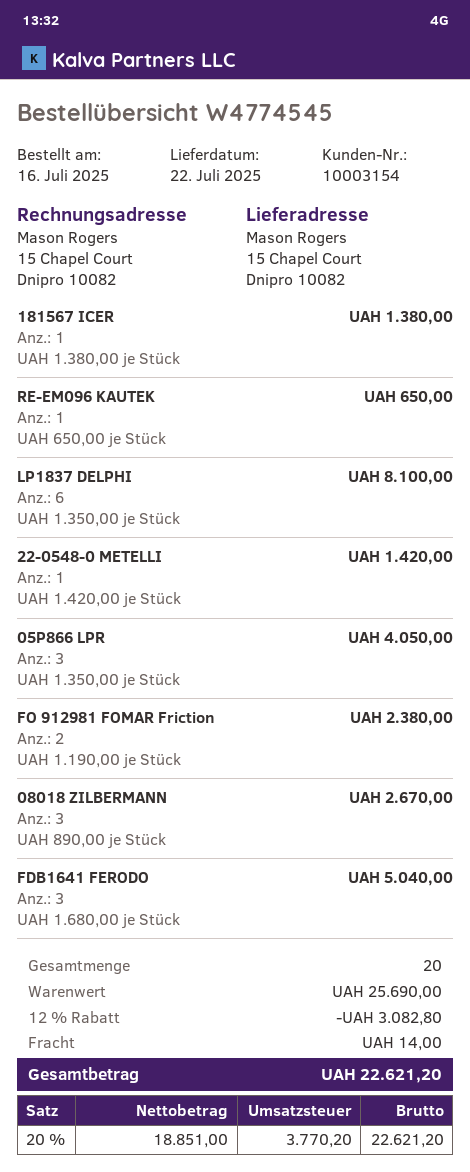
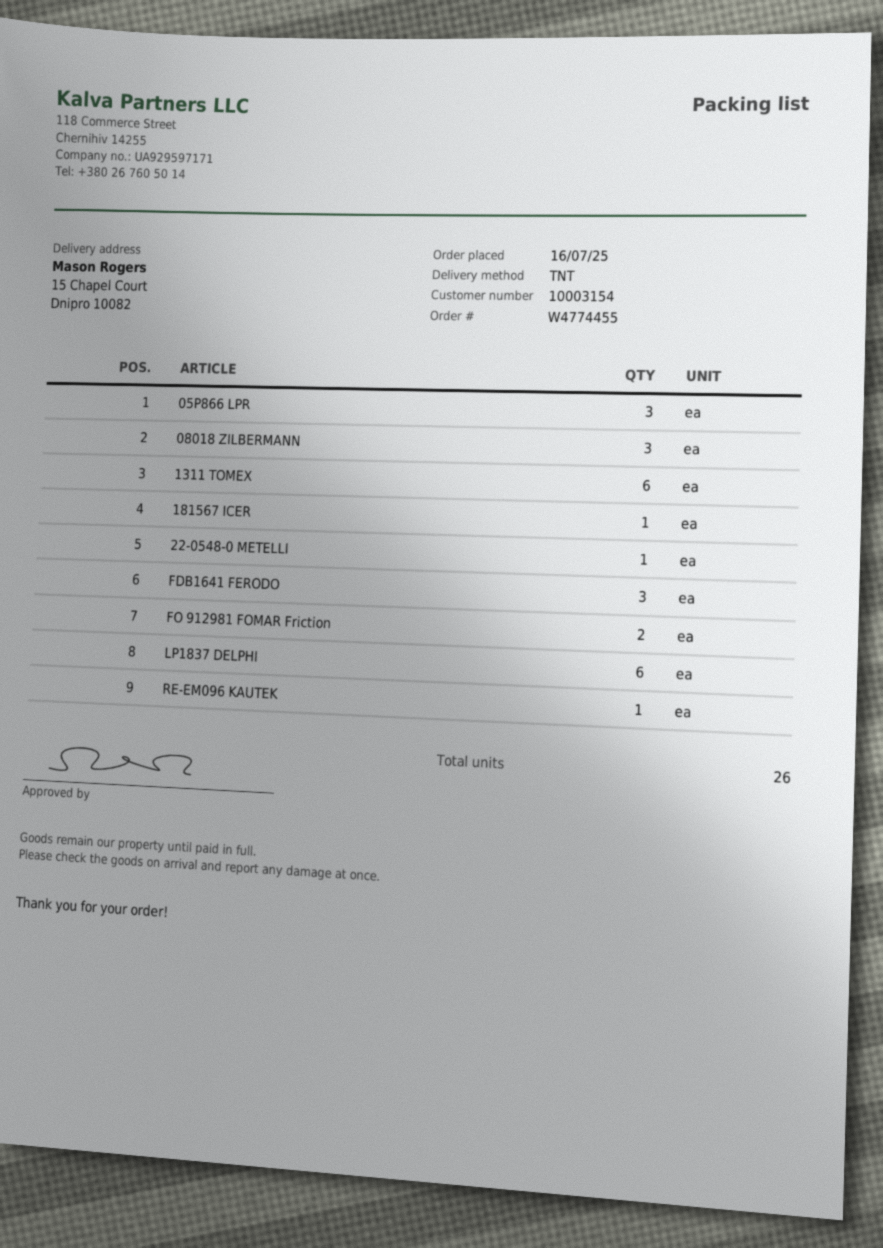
order number: W4774545 -> W4774455
1311 TOMEX: none -> 6
total quantity: 20 -> 26

